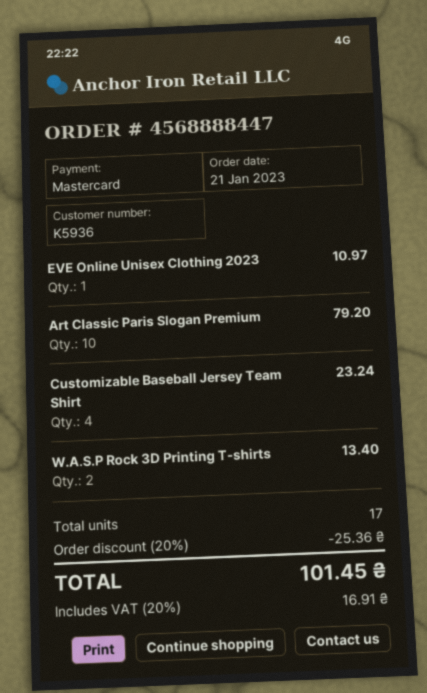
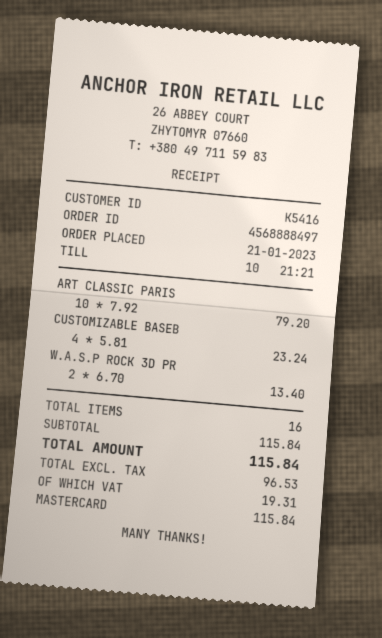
order number: 4568888447 -> 4568888497
customer number: K5936 -> K5416
EVE Online Unisex Clothing 2023: 1 for 10.97 -> none
total quantity: 17 -> 16
discount: 20% = 25.36 -> none
tax: 16.91 -> 19.31
total: 101.45 -> 115.84

